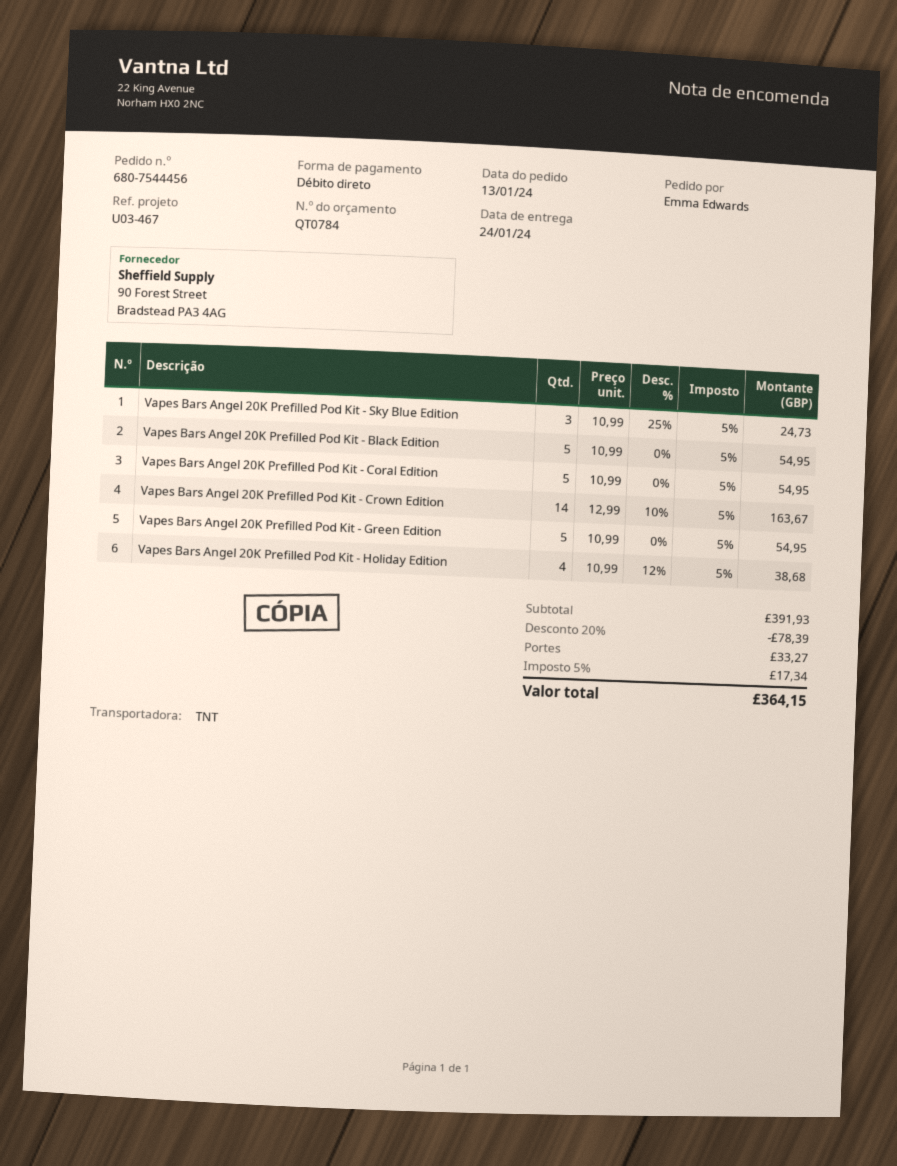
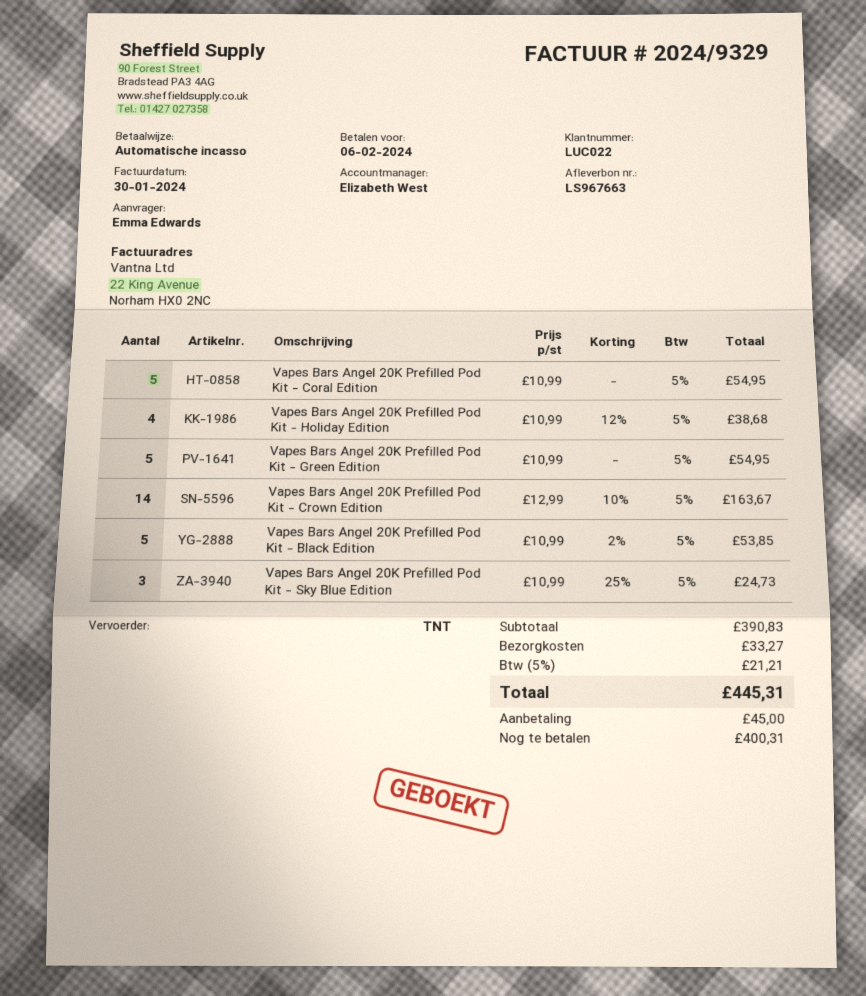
Vapes Bars Angel 20K Prefilled Pod Kit - Black Edition: 5 x 10.99 = 54.95 -> 5 x 10.99 - 2% = 53.85
subtotal: 391.93 -> 390.83
discount: 20% = 78.39 -> none
tax: 5% = 17.34 -> 5% = 21.21
total: 364.15 -> 445.31

